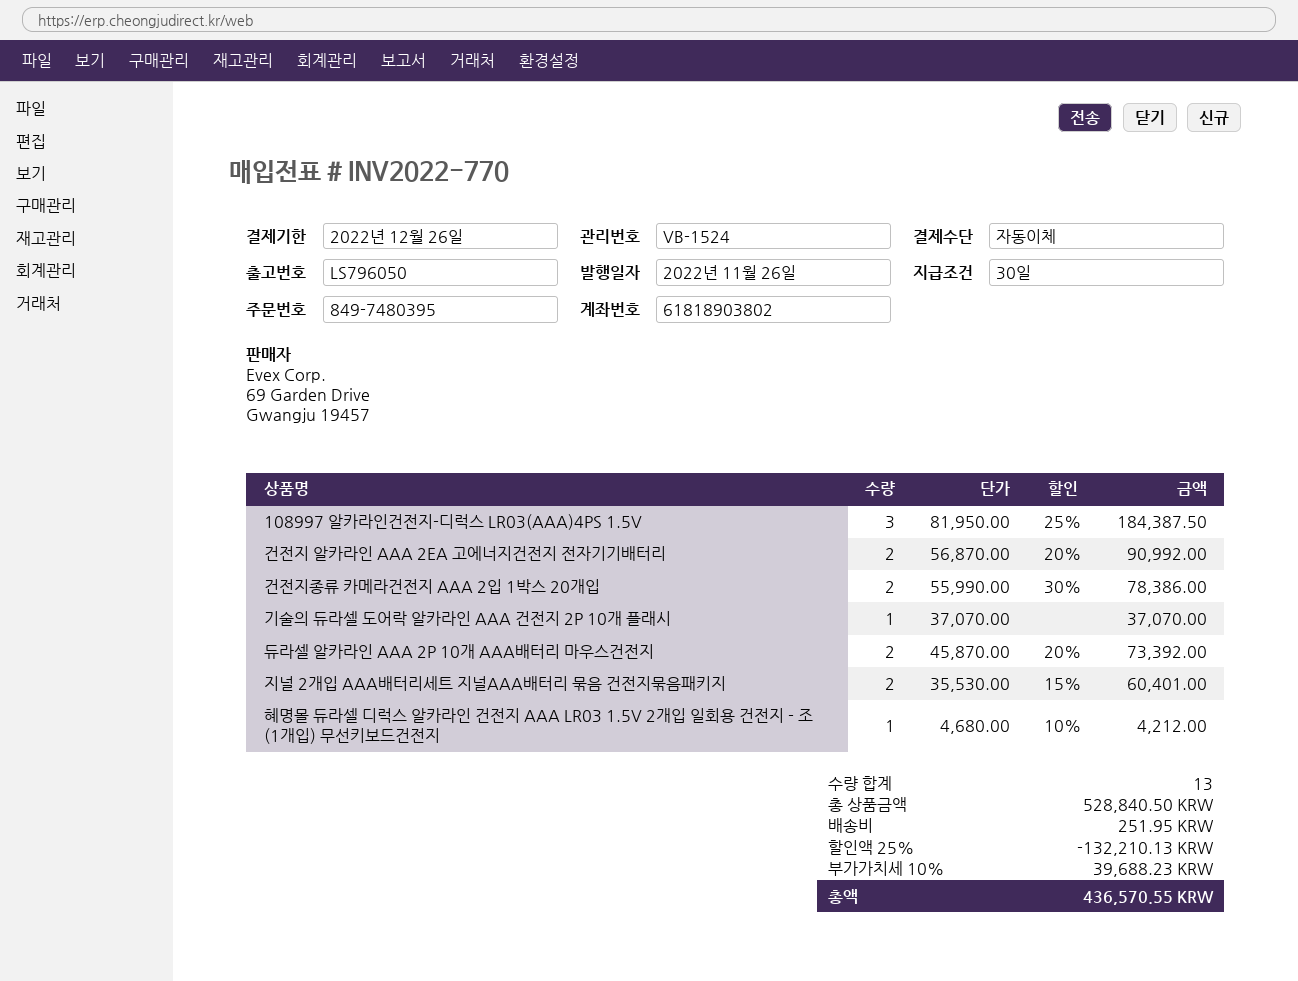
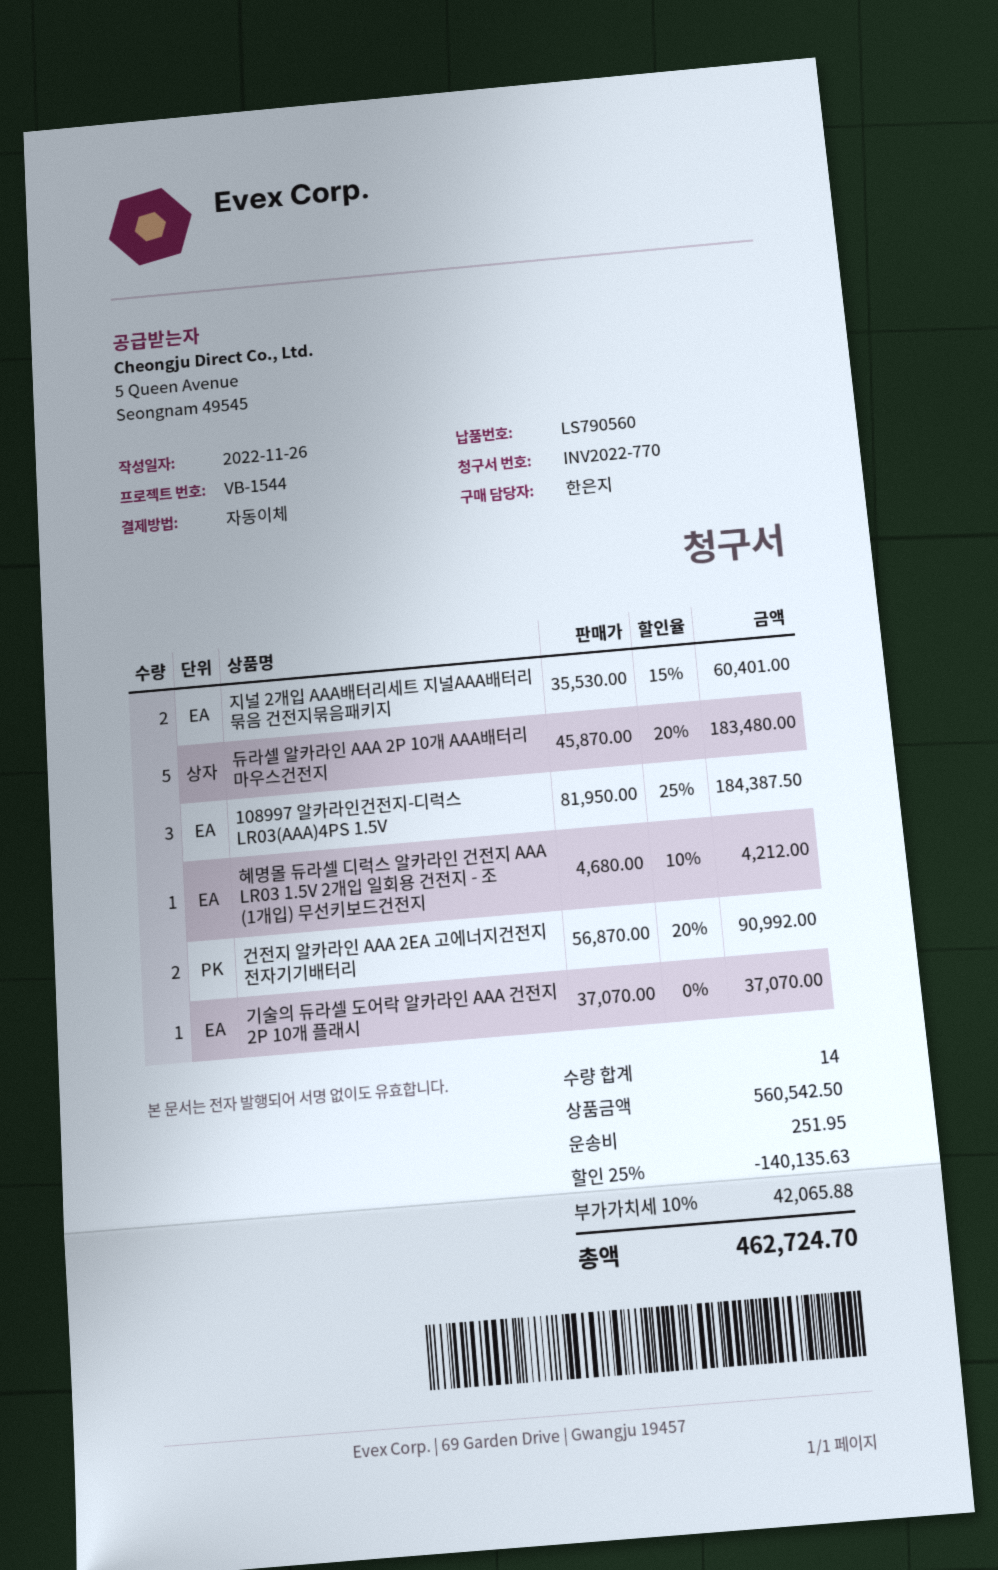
delivery note number: LS796050 -> LS790560
reference: VB-1524 -> VB-1544
건전지종류 카메라건전지 AAA 2입 1박스 20개입: 2 x 55990.00 - 30% = 78386.00 -> none
듀라셀 알카라인 AAA 2P 10개 AAA배터리 마우스건전지: 2 x 45870.00 - 20% = 73392.00 -> 5 x 45870.00 - 20% = 183480.00
total quantity: 13 -> 14
subtotal: 528840.50 -> 560542.50
discount: 25% = 132210.13 -> 25% = 140135.63
tax: 10% = 39688.23 -> 10% = 42065.88
total: 436570.55 -> 462724.70

